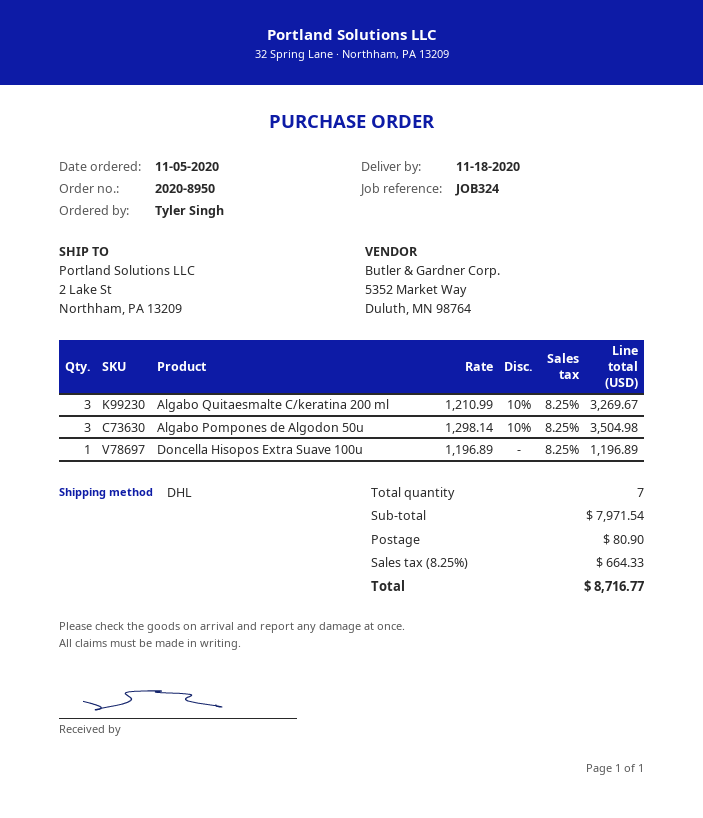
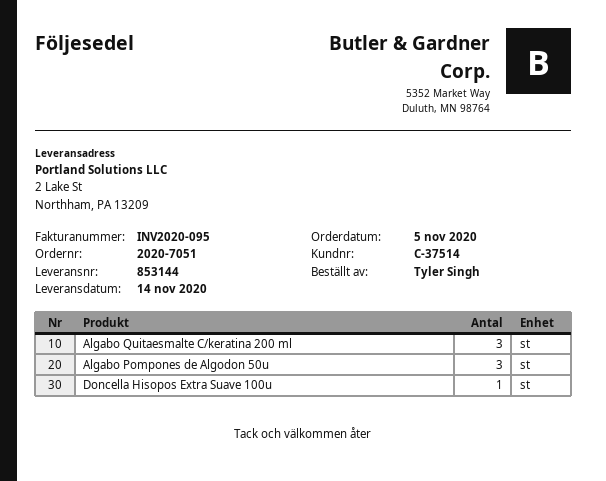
order number: 2020-8950 -> 2020-7051
delivery date: 2020-11-18 -> 2020-11-14

